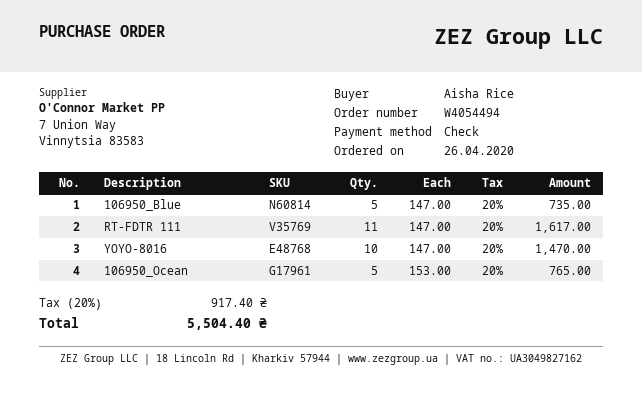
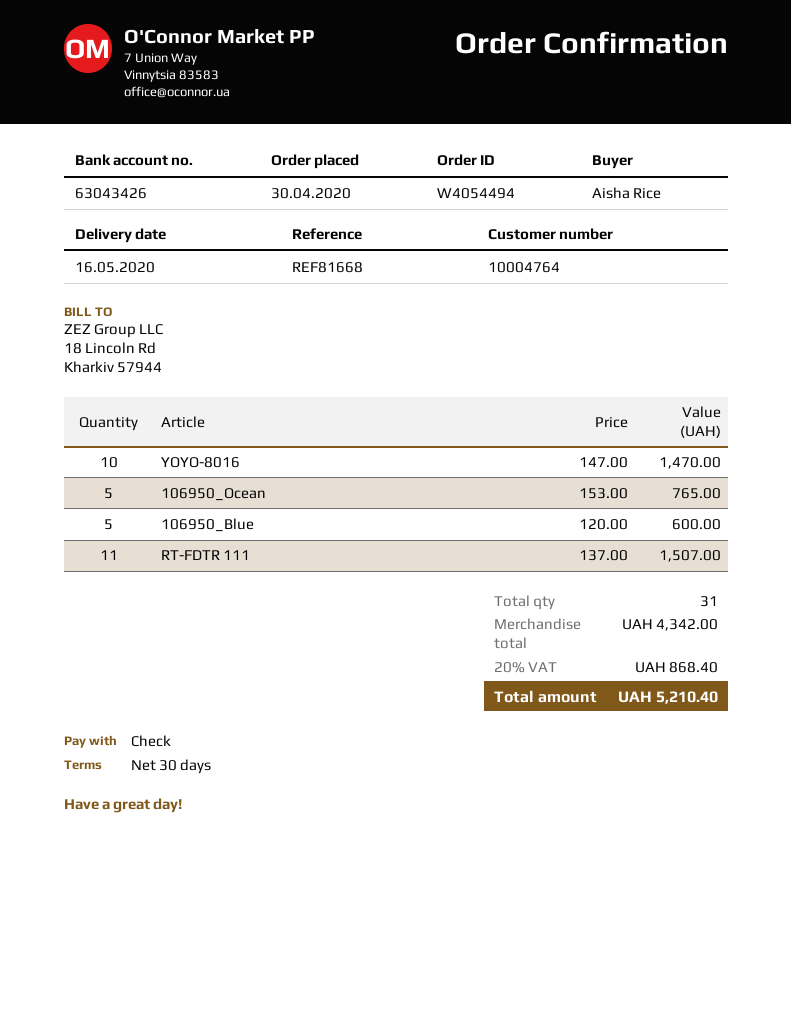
order date: 2020-04-26 -> 2020-04-30
106950_Blue: 5 x 147.00 = 735.00 -> 5 x 120.00 = 600.00
RT-FDTR 111: 11 x 147.00 = 1617.00 -> 11 x 137.00 = 1507.00
tax: 20% = 917.40 -> 20% = 868.40
total: 5504.40 -> 5210.40

